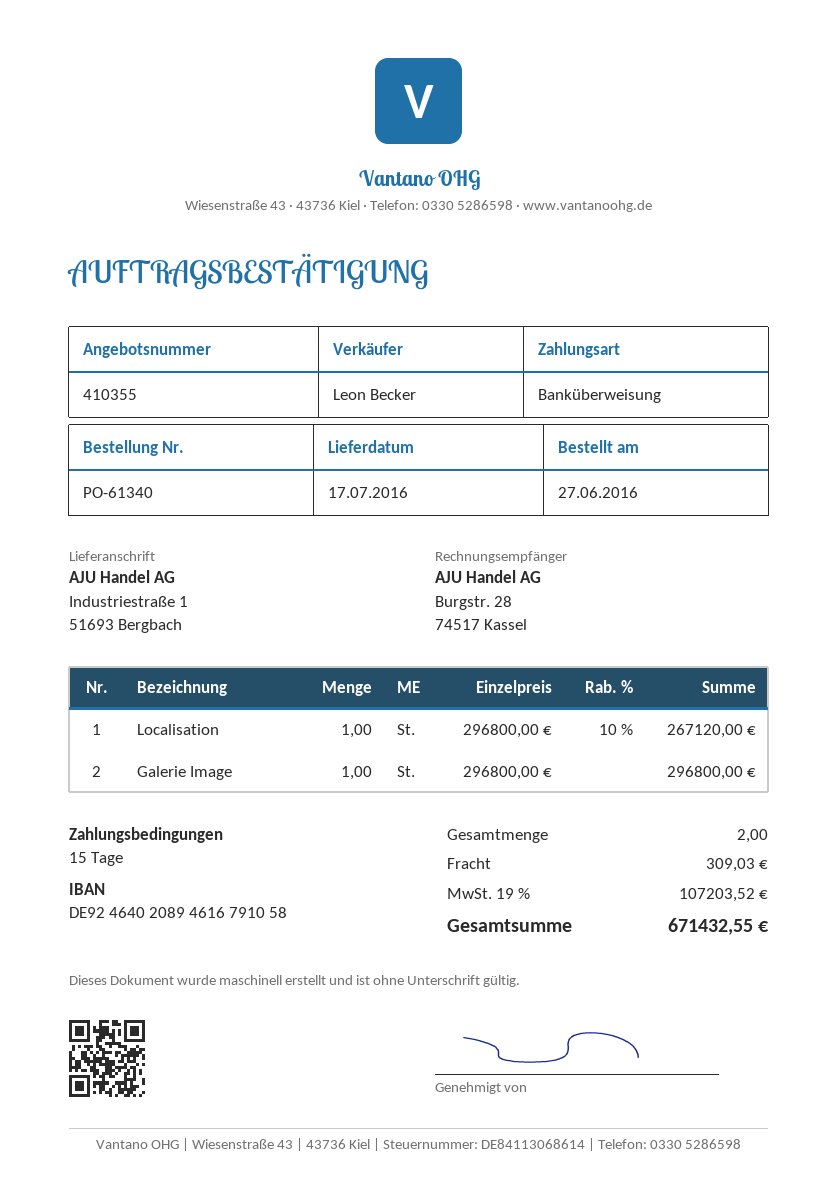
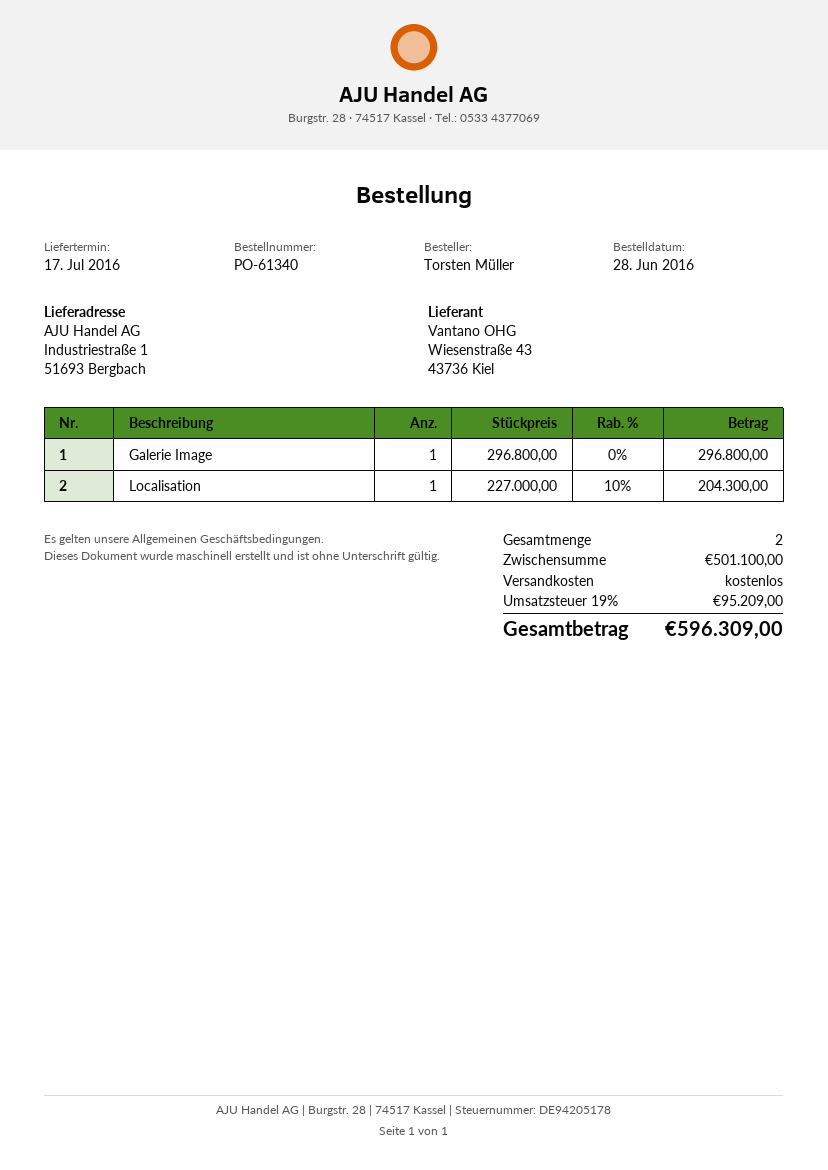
order date: 2016-06-27 -> 2016-06-28
Localisation: 1 x 296800.00 - 10% = 267120.00 -> 1 x 227000.00 - 10% = 204300.00
shipping: 309.03 -> 0.00
tax: 19% = 107203.52 -> 19% = 95209.00
total: 671432.55 -> 596309.00

